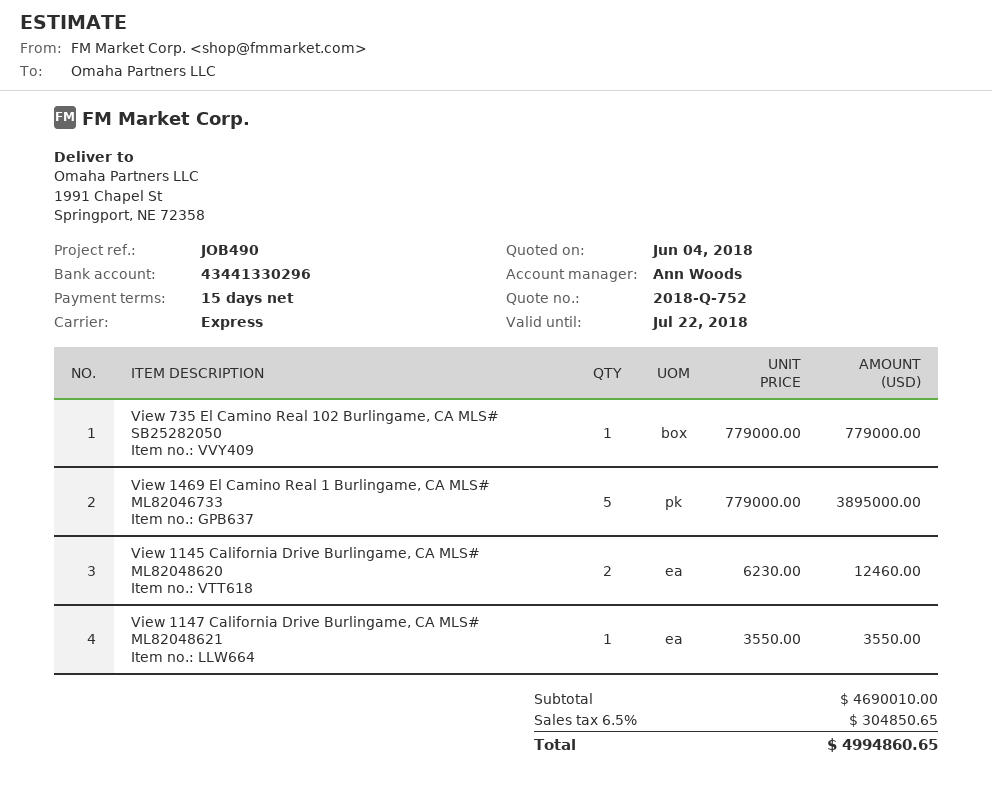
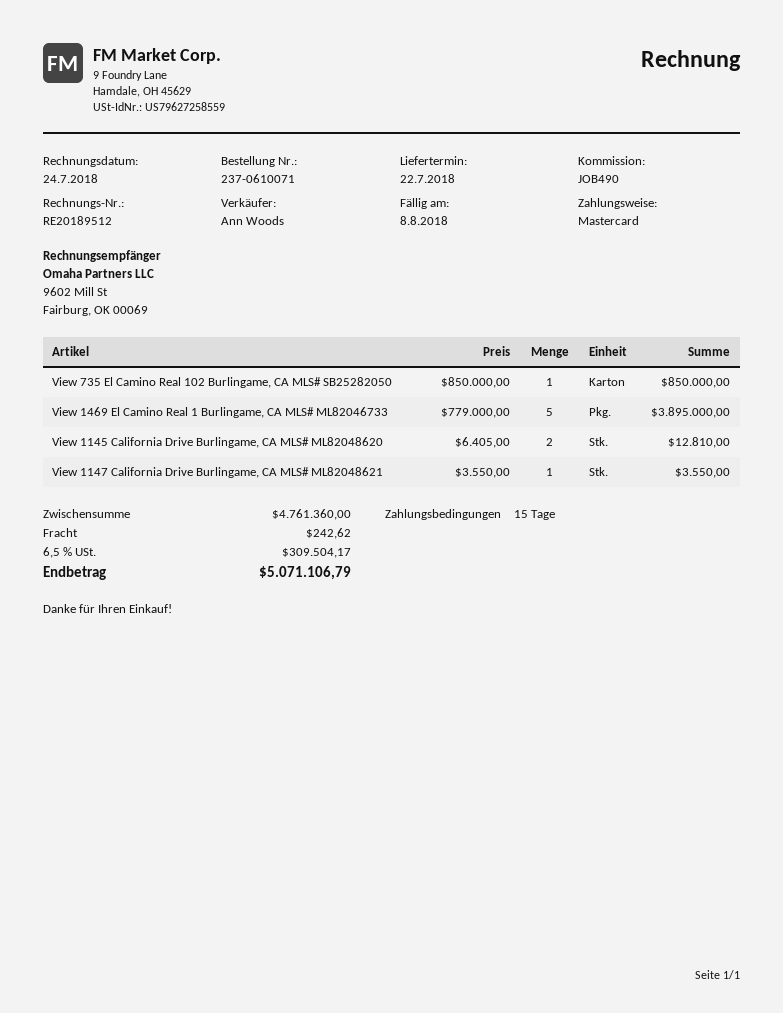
View 735 El Camino Real 102 Burlingame, CA MLS# SB25282050: 1 x 779000.00 = 779000.00 -> 1 x 850000.00 = 850000.00
View 1145 California Drive Burlingame, CA MLS# ML82048620: 2 x 6230.00 = 12460.00 -> 2 x 6405.00 = 12810.00
subtotal: 4690010.00 -> 4761360.00
shipping: none -> 242.62
tax: 6.5% = 304850.65 -> 6.5% = 309504.17
total: 4994860.65 -> 5071106.79

